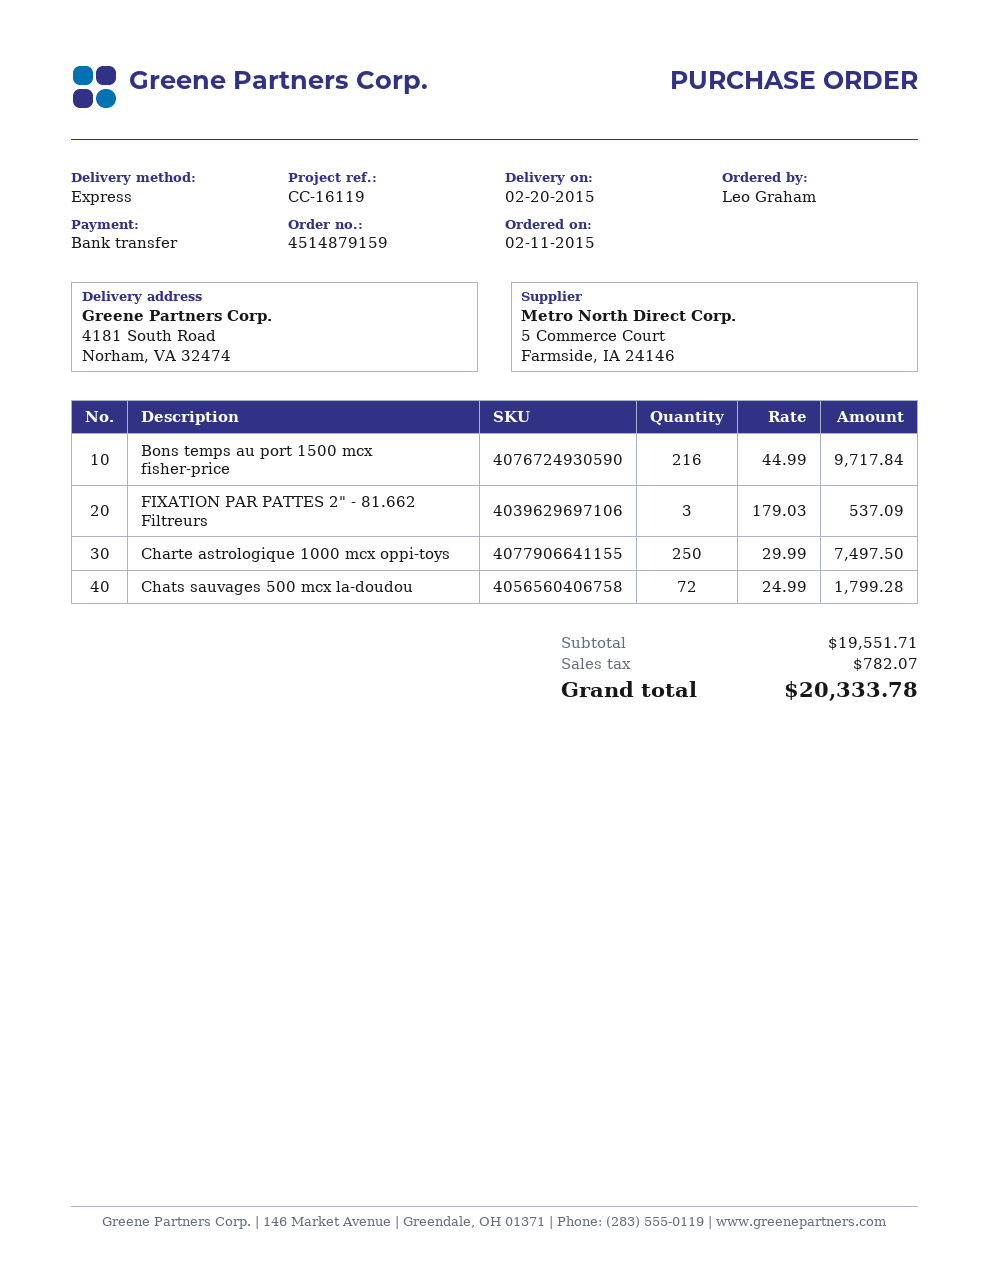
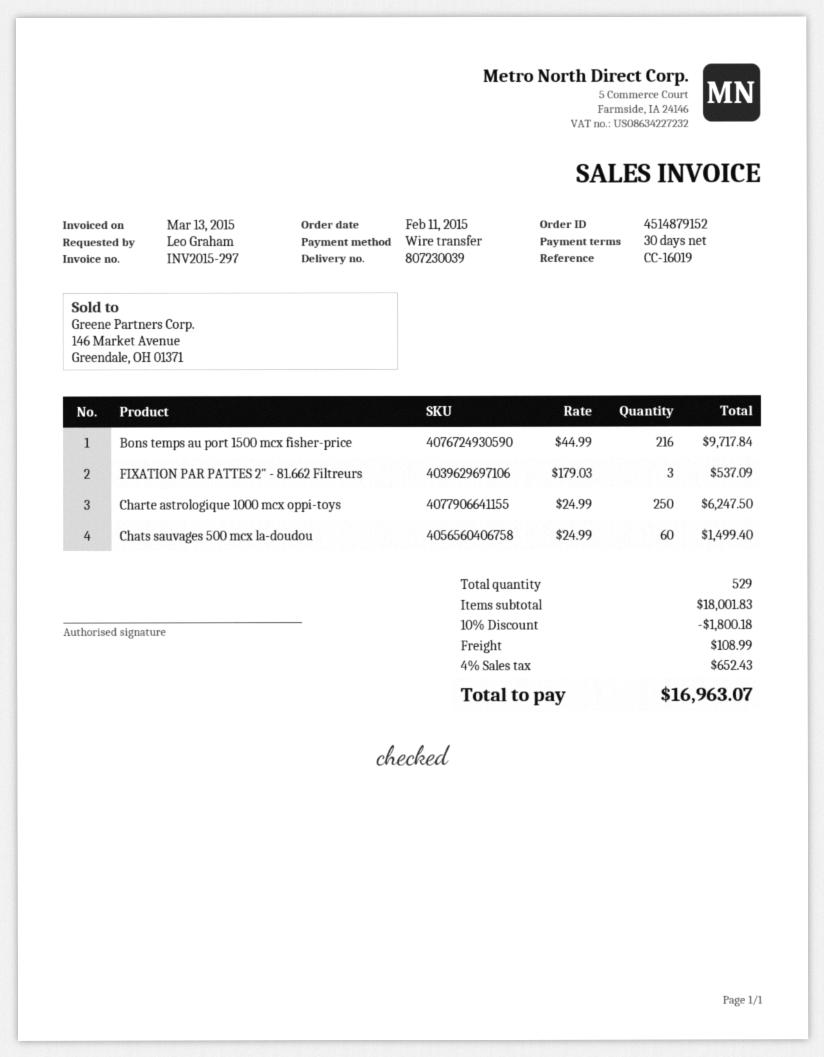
order number: 4514879159 -> 4514879152
reference: CC-16119 -> CC-16019
Charte astrologique 1000 mcx oppi-toys: 250 x 29.99 = 7497.50 -> 250 x 24.99 = 6247.50
Chats sauvages 500 mcx la-doudou: 72 x 24.99 = 1799.28 -> 60 x 24.99 = 1499.40
subtotal: 19551.71 -> 18001.83
discount: none -> 10% = 1800.18
shipping: none -> 108.99
tax: 782.07 -> 652.43
total: 20333.78 -> 16963.07

